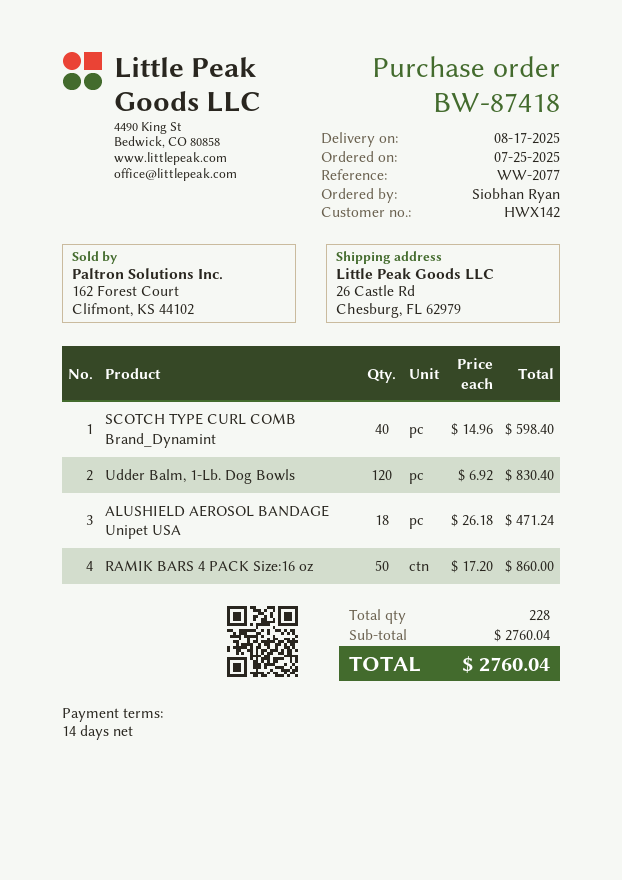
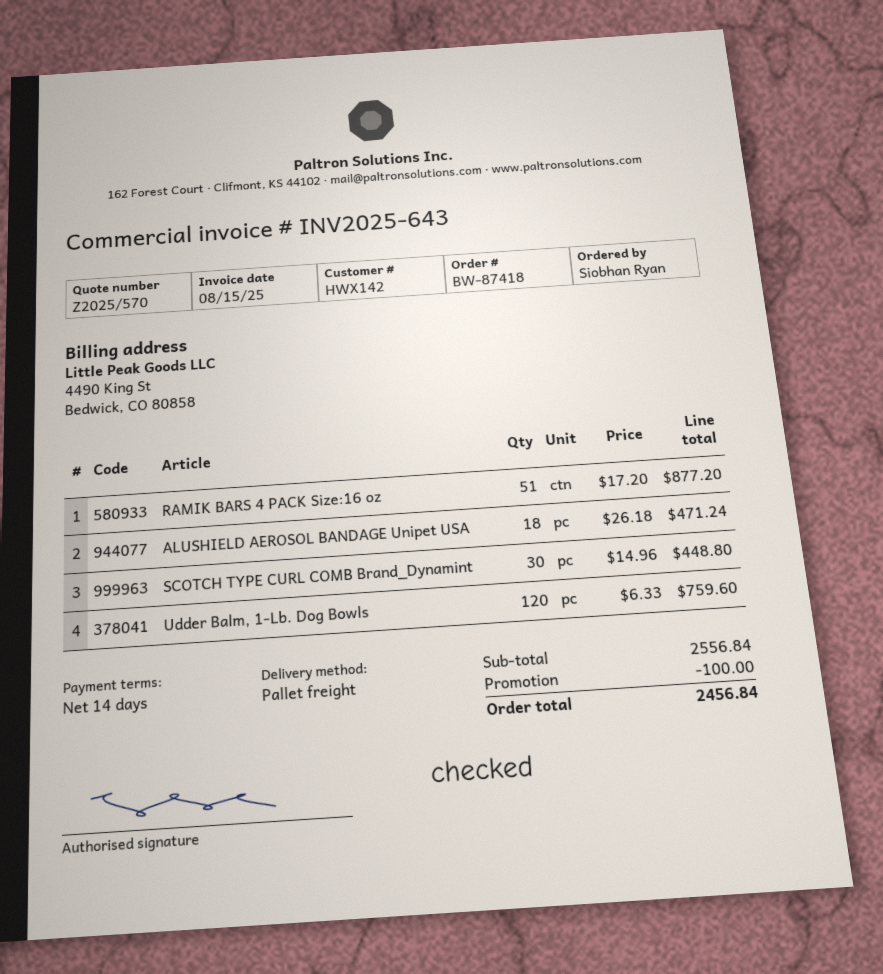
SCOTCH TYPE CURL COMB Brand_Dynamint: 40 x 14.96 = 598.40 -> 30 x 14.96 = 448.80
Udder Balm, 1-Lb. Dog Bowls: 120 x 6.92 = 830.40 -> 120 x 6.33 = 759.60
RAMIK BARS 4 PACK Size:16 oz: 50 x 17.20 = 860.00 -> 51 x 17.20 = 877.20
subtotal: 2760.04 -> 2556.84
discount: none -> 100.00
total: 2760.04 -> 2456.84

